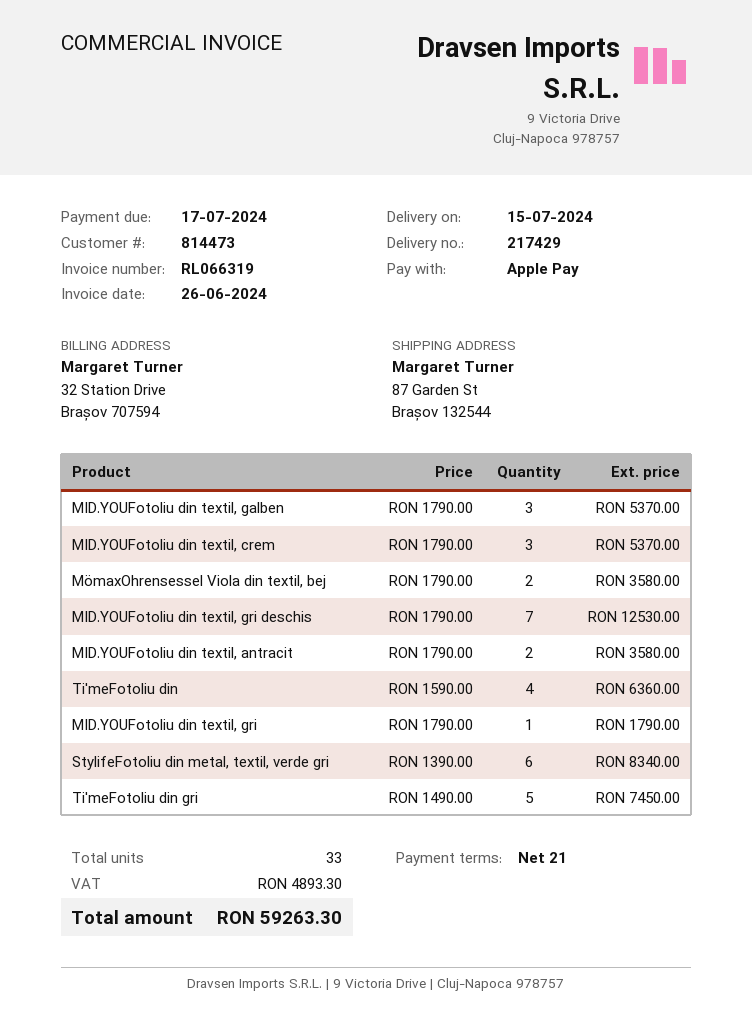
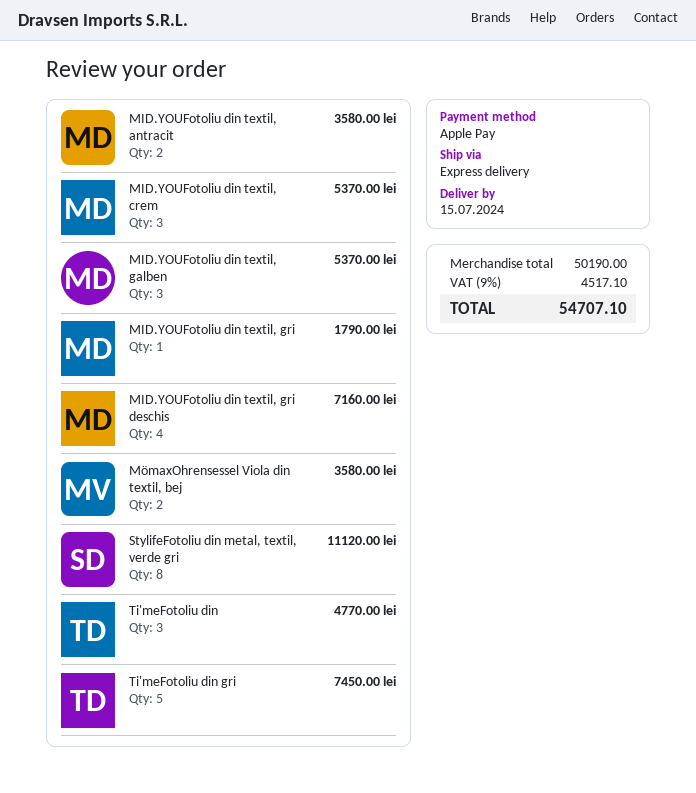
MID.YOUFotoliu din textil, gri deschis: 7 for 12530.00 -> 4 for 7160.00
Ti'meFotoliu din: 4 for 6360.00 -> 3 for 4770.00
StylifeFotoliu din metal, textil, verde gri: 6 for 8340.00 -> 8 for 11120.00
tax: 4893.30 -> 4517.10
total: 59263.30 -> 54707.10

